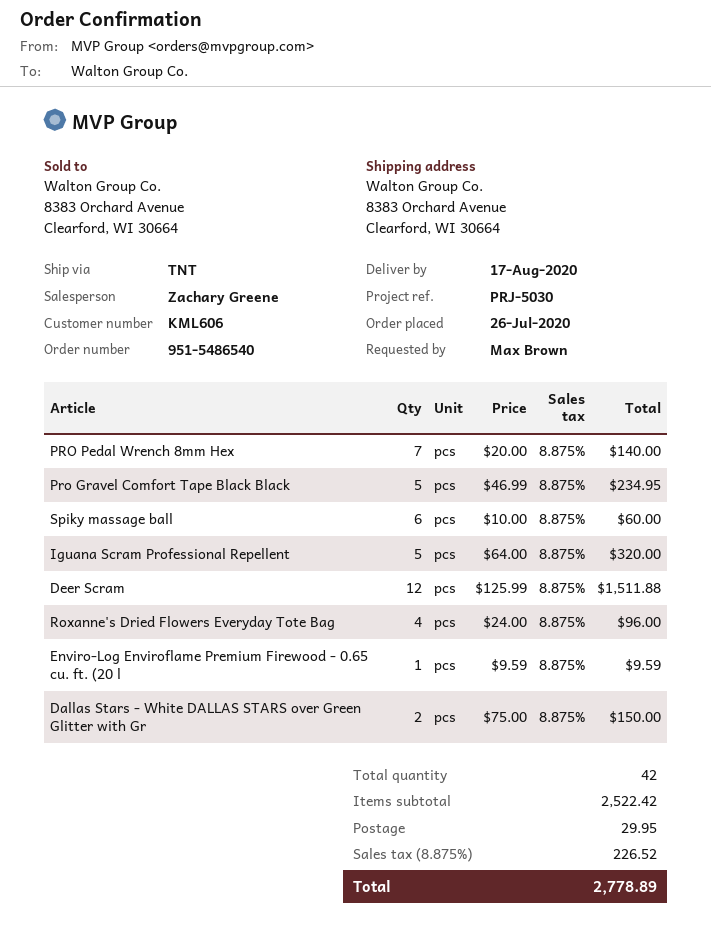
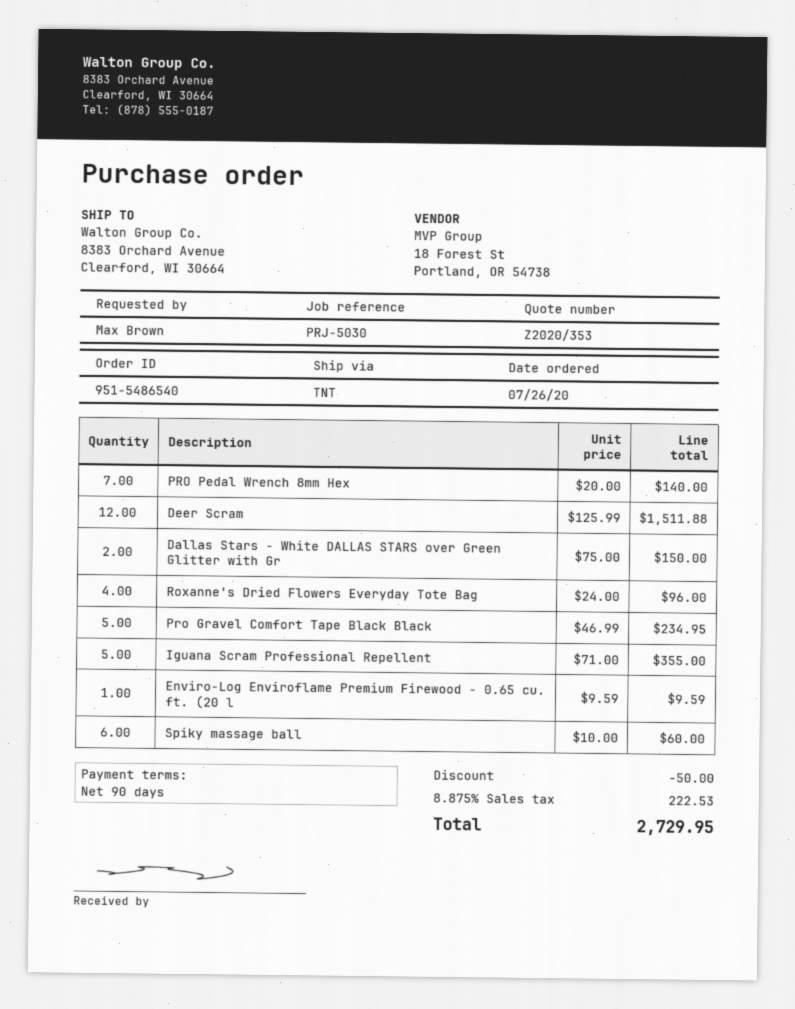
Iguana Scram Professional Repellent: 5 x 64.00 = 320.00 -> 5 x 71.00 = 355.00
discount: none -> 50.00
shipping: 29.95 -> none
tax: 8.875% = 226.52 -> 8.875% = 222.53
total: 2778.89 -> 2729.95

